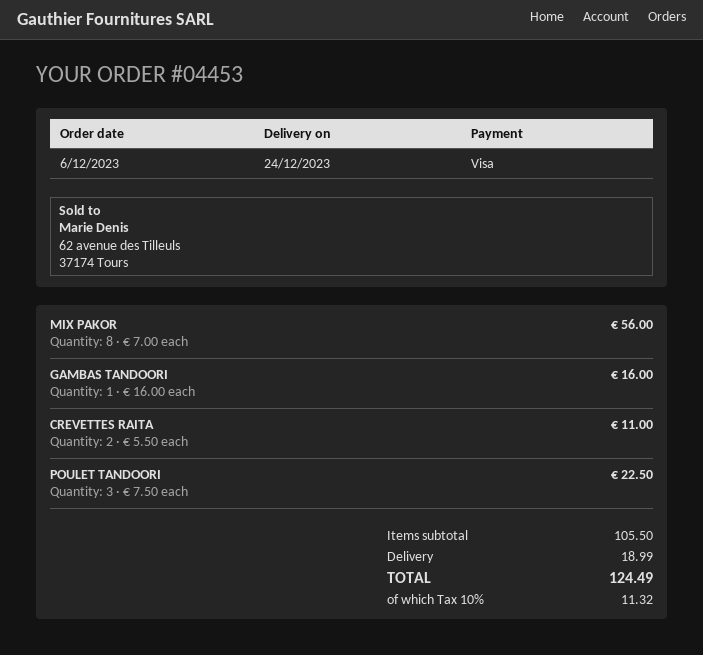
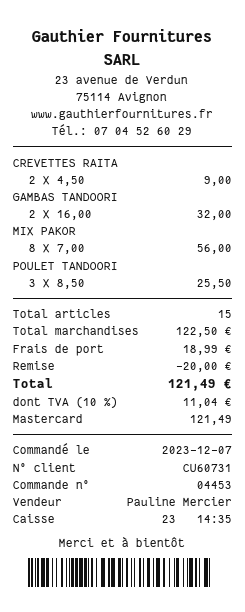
order date: 2023-12-06 -> 2023-12-07
payment method: Visa -> Mastercard
GAMBAS TANDOORI: 1 x 16.00 = 16.00 -> 2 x 16.00 = 32.00
CREVETTES RAITA: 2 x 5.50 = 11.00 -> 2 x 4.50 = 9.00
POULET TANDOORI: 3 x 7.50 = 22.50 -> 3 x 8.50 = 25.50
subtotal: 105.50 -> 122.50
discount: none -> 20.00
tax: 10% = 11.32 -> 10% = 11.04
total: 124.49 -> 121.49

